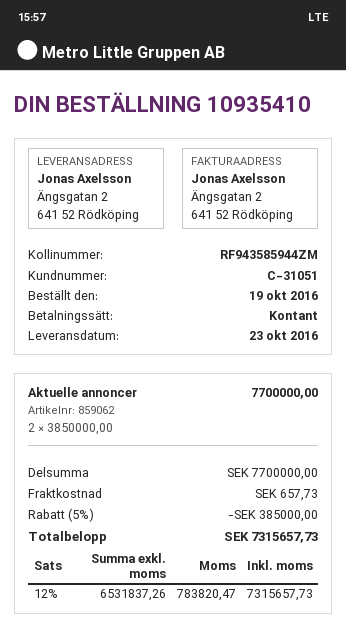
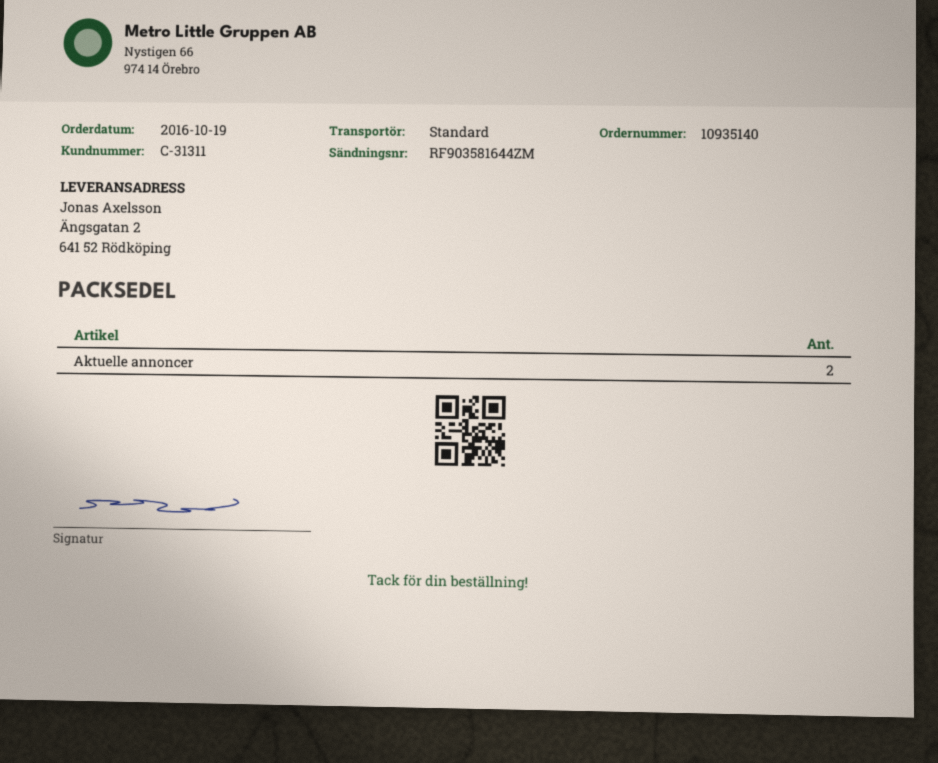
order number: 10935410 -> 10935140
customer number: C-31051 -> C-31311
tracking number: RF943585944ZM -> RF903581644ZM

